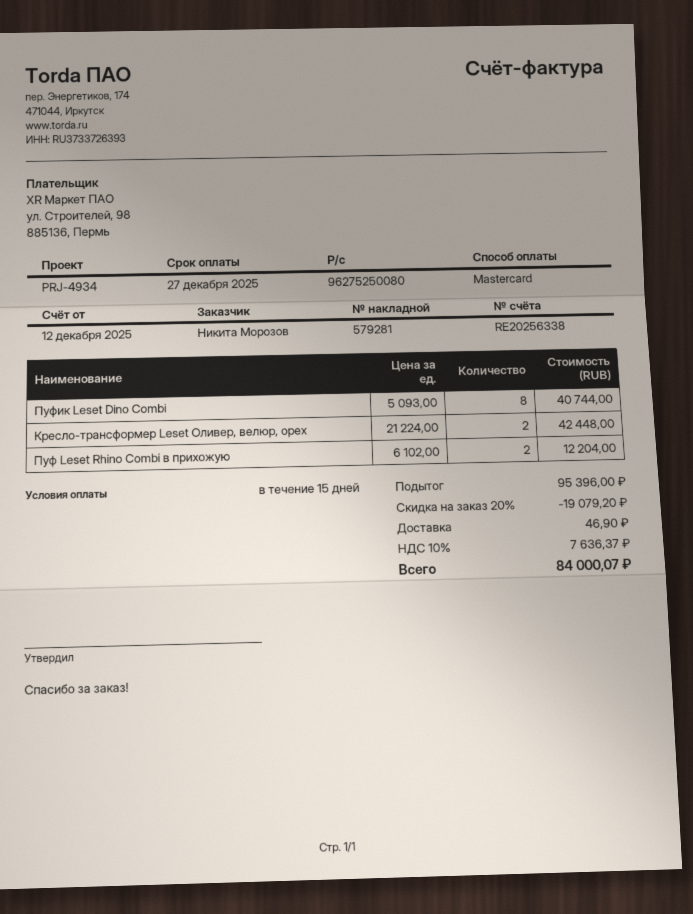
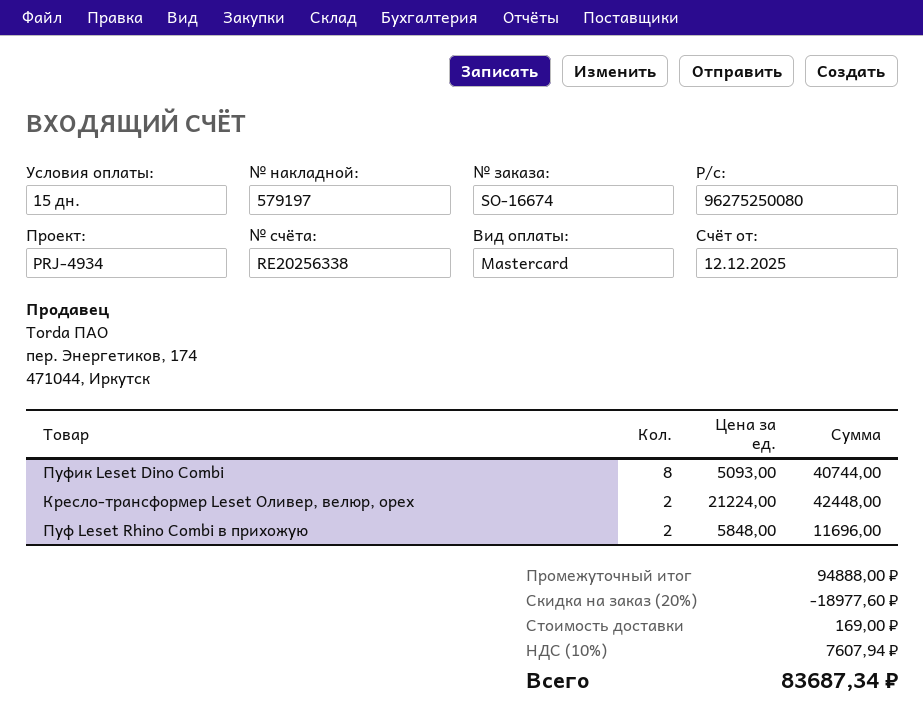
delivery note number: 579281 -> 579197
Пуф Leset Rhino Combi в прихожую: 2 x 6102.00 = 12204.00 -> 2 x 5848.00 = 11696.00
subtotal: 95396.00 -> 94888.00
discount: 20% = 19079.20 -> 20% = 18977.60
shipping: 46.90 -> 169.00
tax: 10% = 7636.37 -> 10% = 7607.94
total: 84000.07 -> 83687.34

